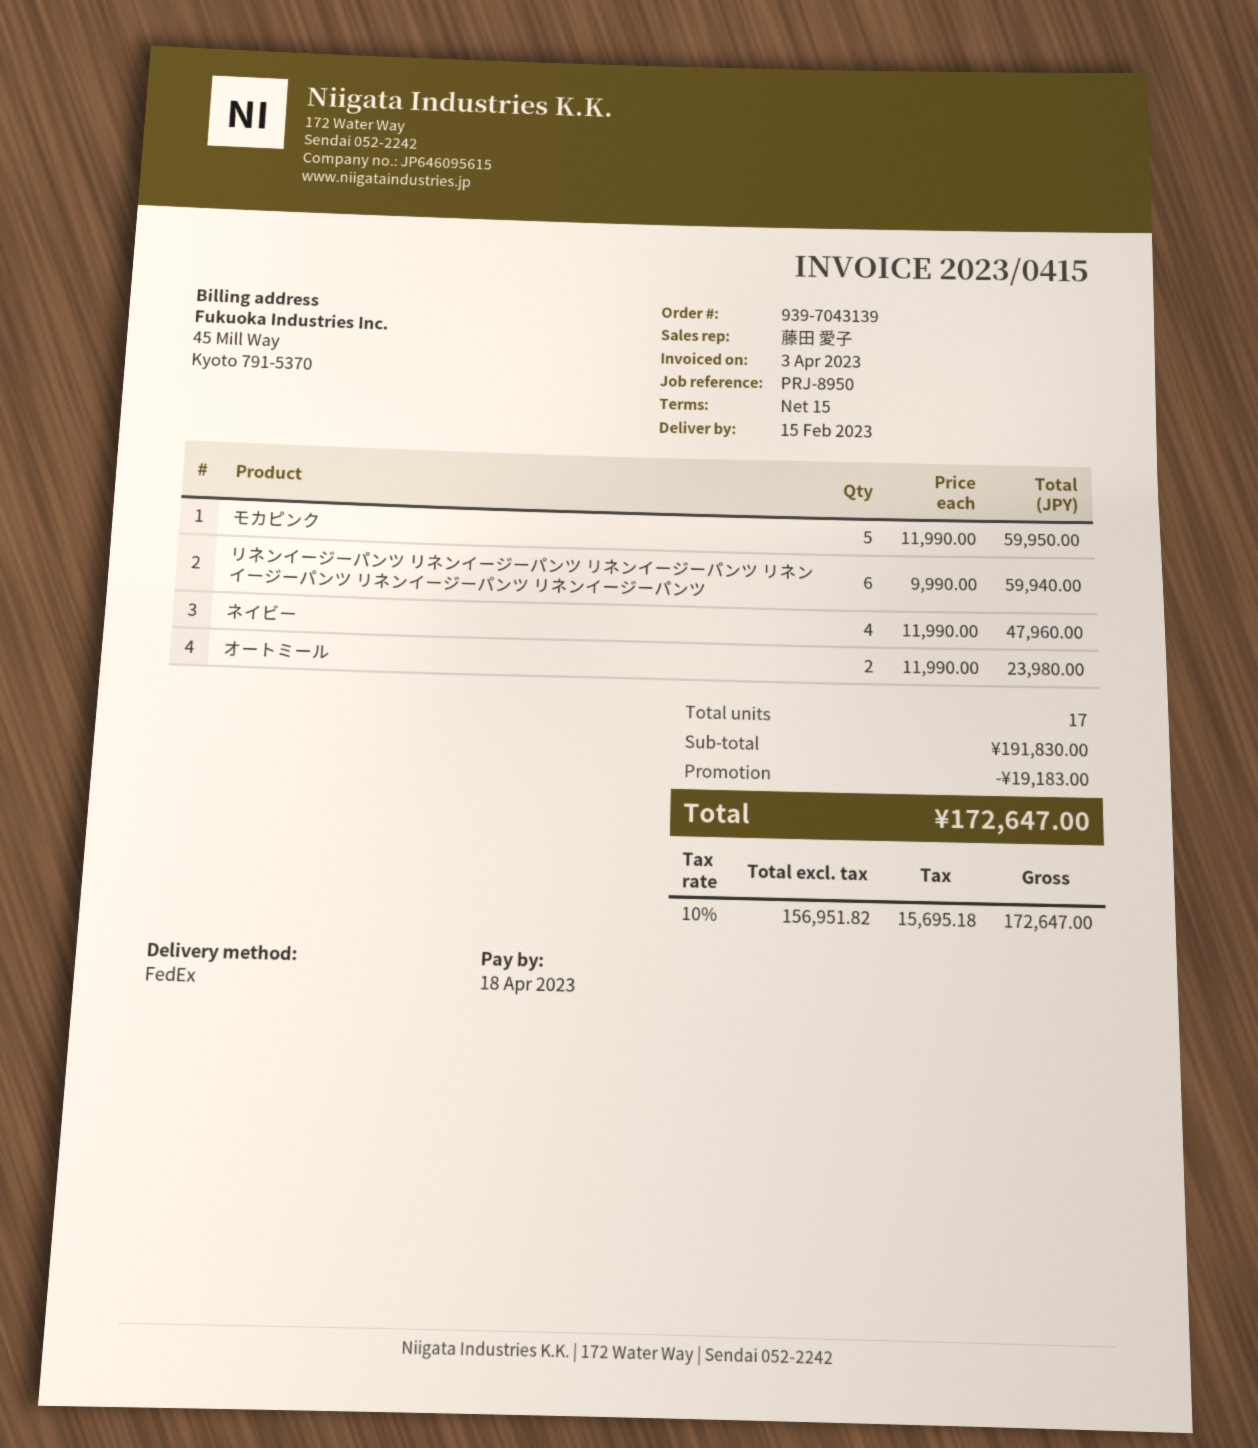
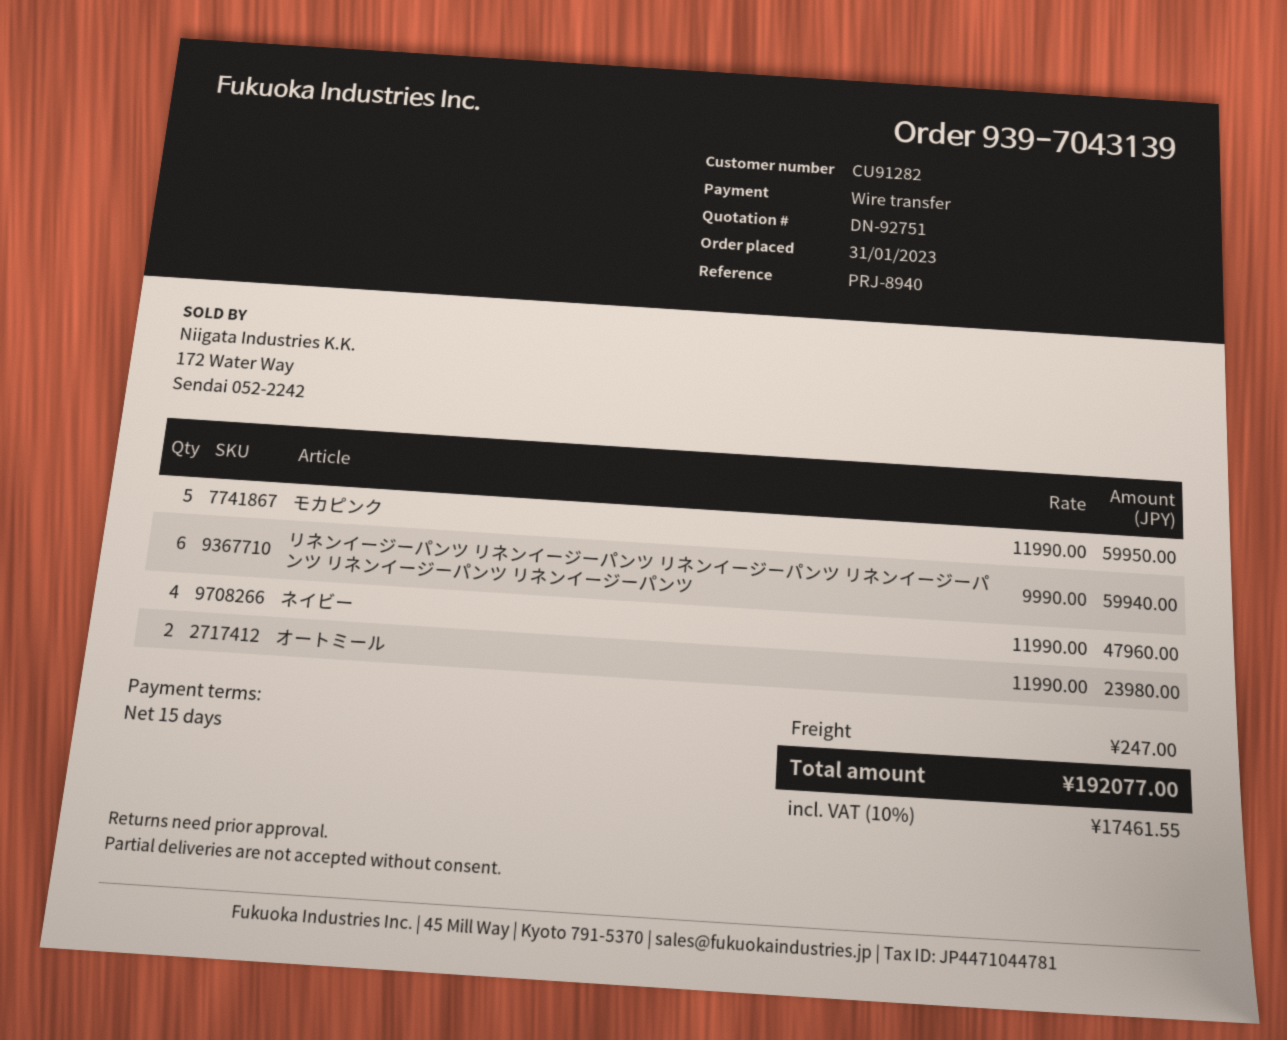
reference: PRJ-8950 -> PRJ-8940
discount: 19183.00 -> none
shipping: none -> 247.00
tax: 10% = 15695.18 -> 10% = 17461.55
total: 172647.00 -> 192077.00

